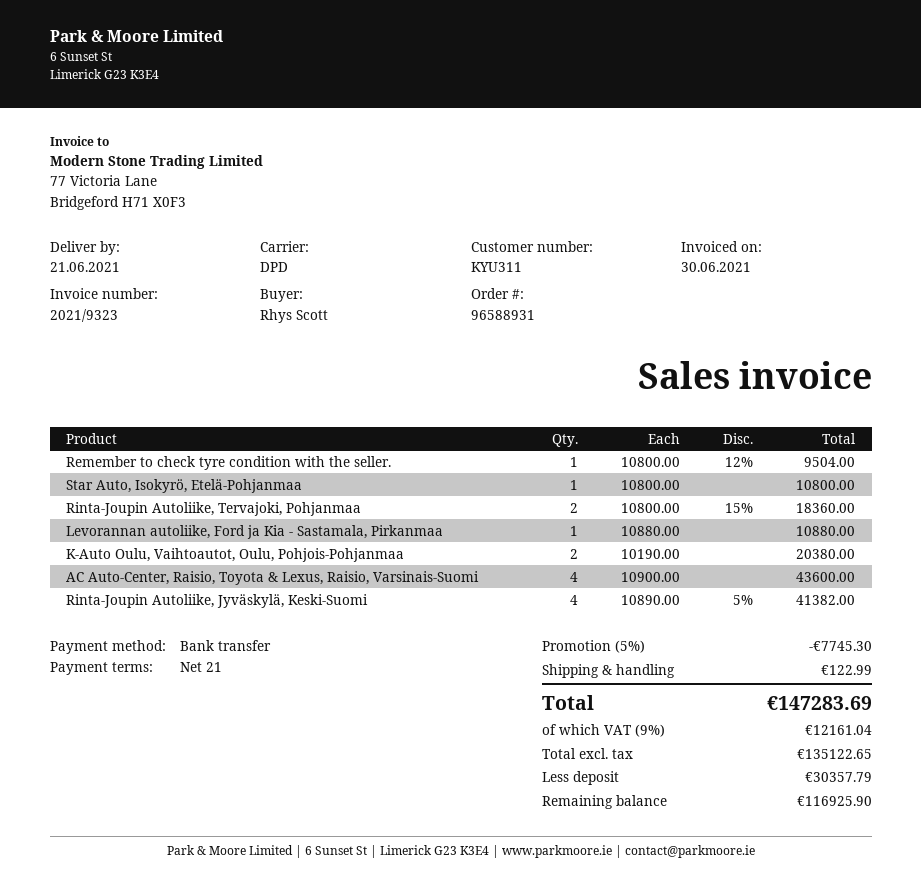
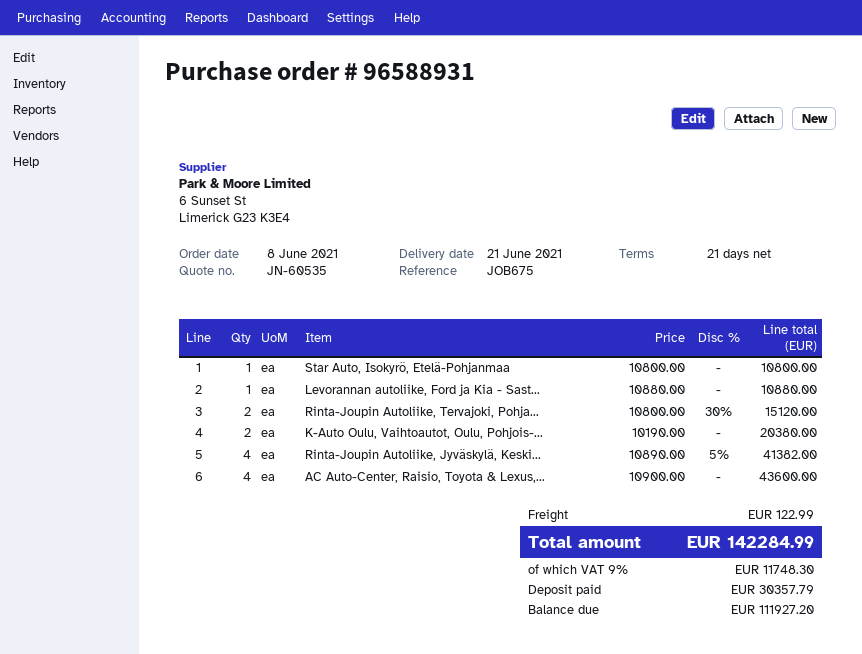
Remember to check tyre condition with the seller.: 1 x 10800.00 - 12% = 9504.00 -> none
Rinta-Joupin Autoliike, Tervajoki, Pohjanmaa: 2 x 10800.00 - 15% = 18360.00 -> 2 x 10800.00 - 30% = 15120.00
discount: 5% = 7745.30 -> none
tax: 9% = 12161.04 -> 9% = 11748.30
total: 147283.69 -> 142284.99
balance: 116925.90 -> 111927.20

